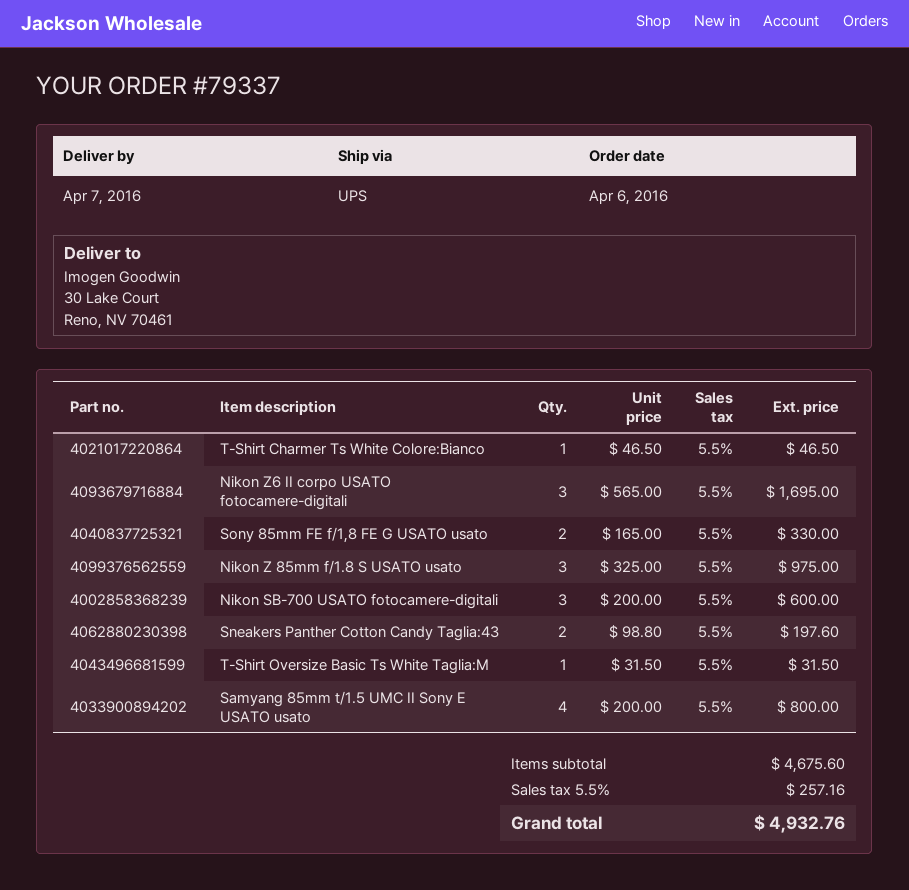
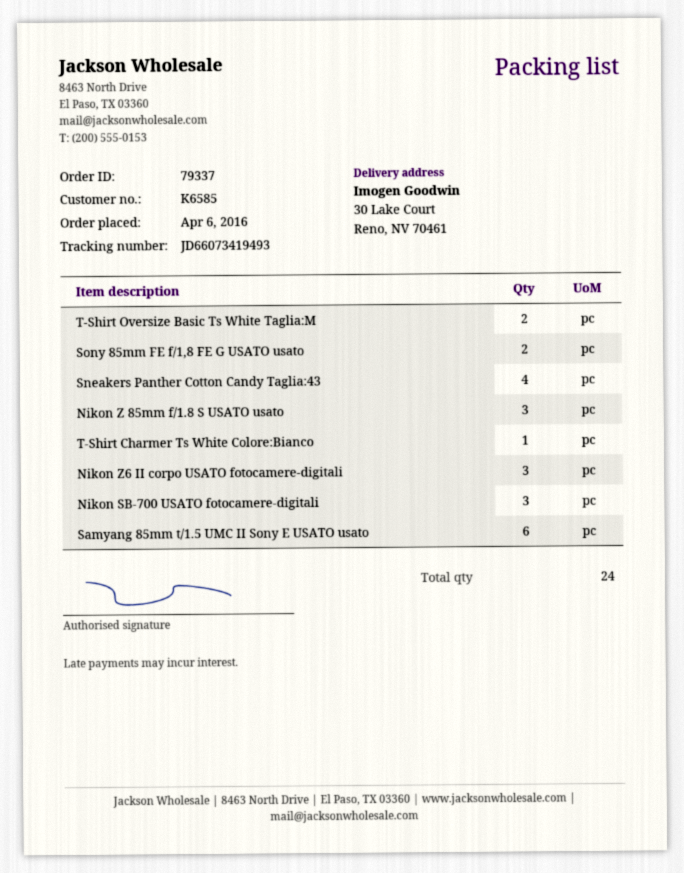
Sneakers Panther Cotton Candy Taglia:43: 2 -> 4
T-Shirt Oversize Basic Ts White Taglia:M: 1 -> 2
Samyang 85mm t/1.5 UMC II Sony E USATO usato: 4 -> 6

